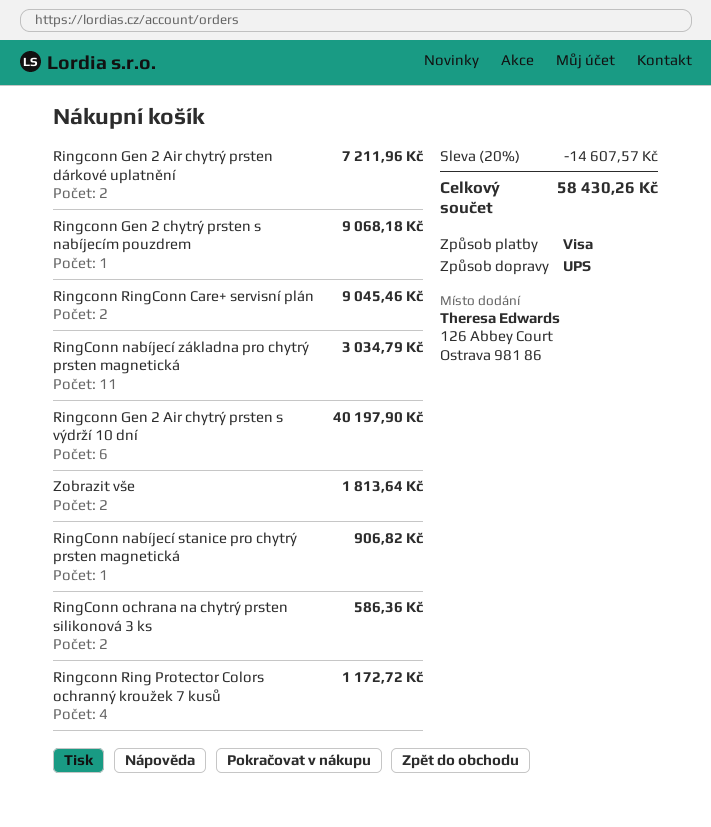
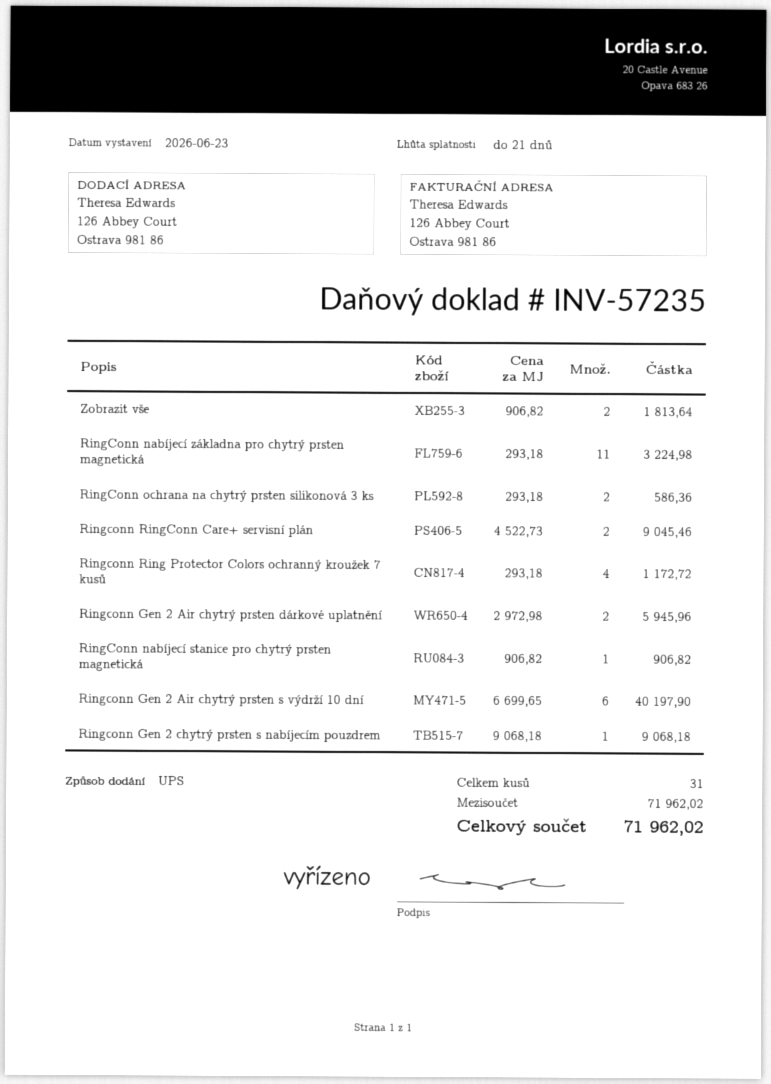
Ringconn Gen 2 Air chytrý prsten dárkové uplatnění: 2 for 7211.96 -> 2 for 5945.96
RingConn nabíjecí základna pro chytrý prsten magnetická: 11 for 3034.79 -> 11 for 3224.98
discount: 20% = 14607.57 -> none
total: 58430.26 -> 71962.02

